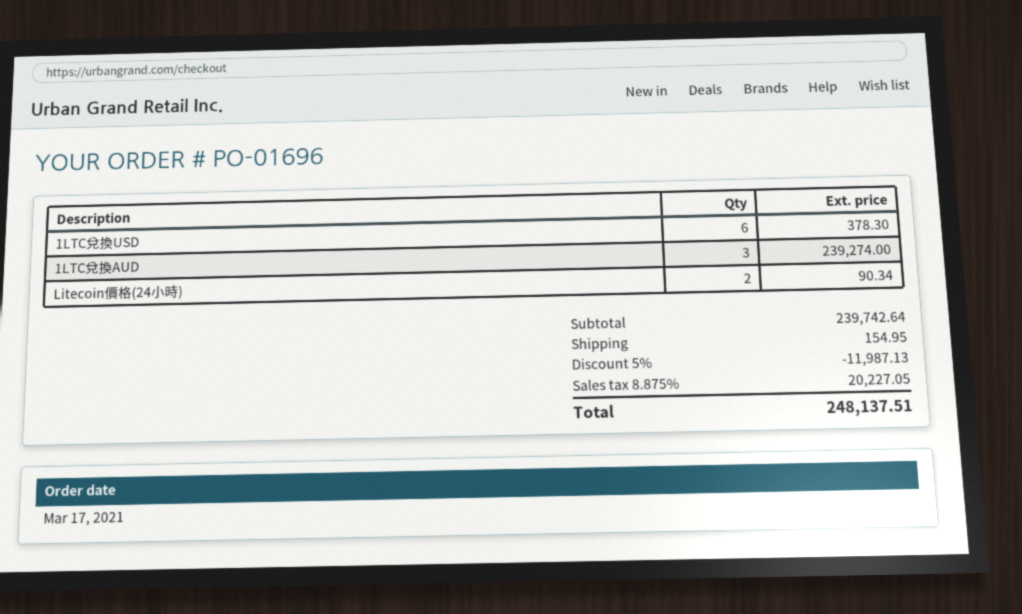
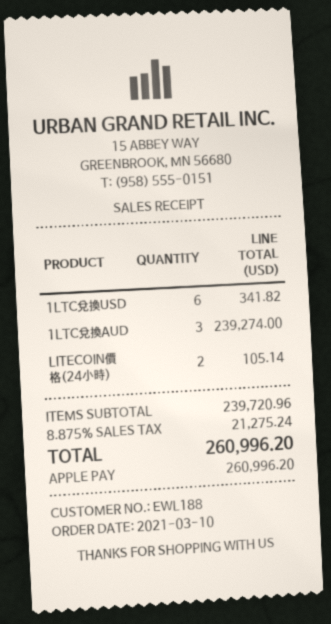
order date: 2021-03-17 -> 2021-03-10
1LTC兌換USD: 6 for 378.30 -> 6 for 341.82
Litecoin價格(24小時): 2 for 90.34 -> 2 for 105.14
subtotal: 239742.64 -> 239720.96
discount: 5% = 11987.13 -> none
shipping: 154.95 -> none
tax: 8.875% = 20227.05 -> 8.875% = 21275.24
total: 248137.51 -> 260996.20

